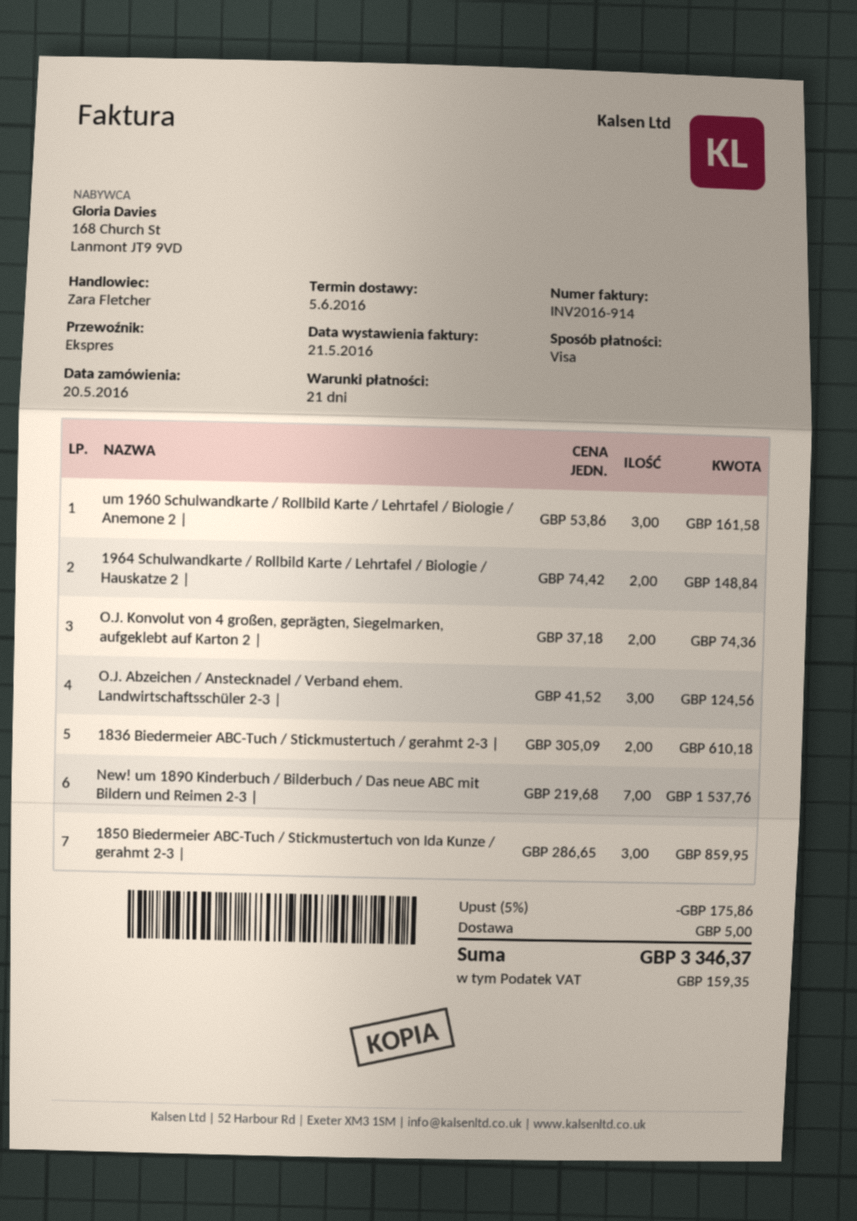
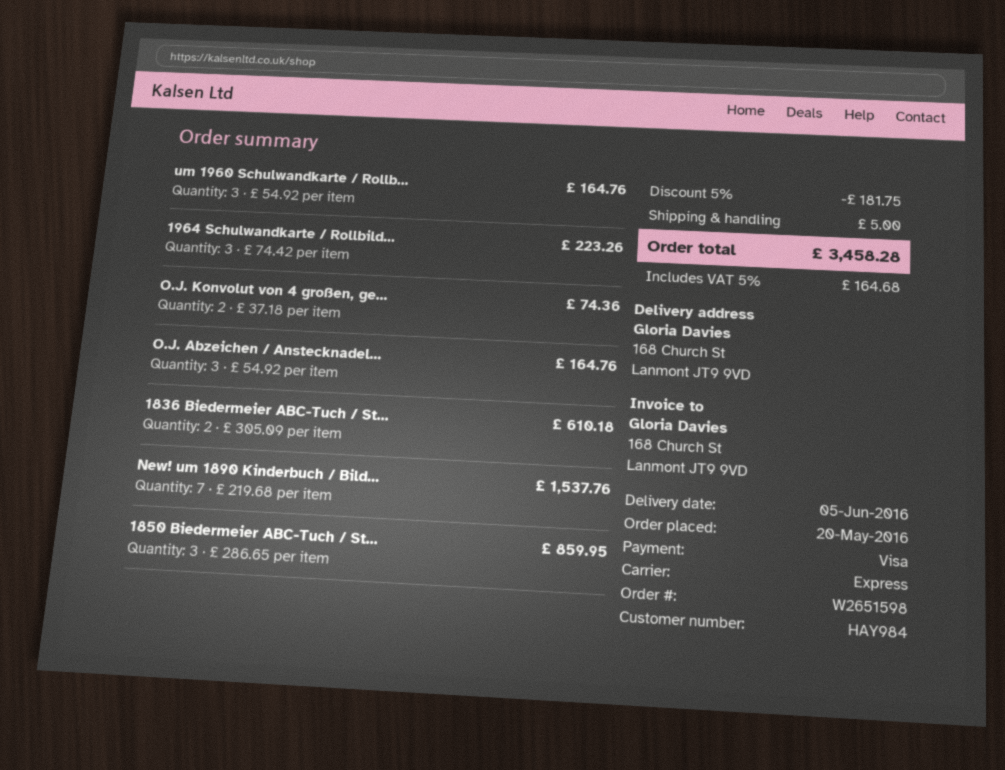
um 1960 Schulwandkarte / Rollbild Karte / Lehrtafel / Biologie / Anemone 2 |: 3 x 53.86 = 161.58 -> 3 x 54.92 = 164.76
1964 Schulwandkarte / Rollbild Karte / Lehrtafel / Biologie / Hauskatze 2 |: 2 x 74.42 = 148.84 -> 3 x 74.42 = 223.26
O.J. Abzeichen / Anstecknadel / Verband ehem. Landwirtschaftsschüler 2-3 |: 3 x 41.52 = 124.56 -> 3 x 54.92 = 164.76
discount: 5% = 175.86 -> 5% = 181.75
tax: 159.35 -> 164.68
total: 3346.37 -> 3458.28

